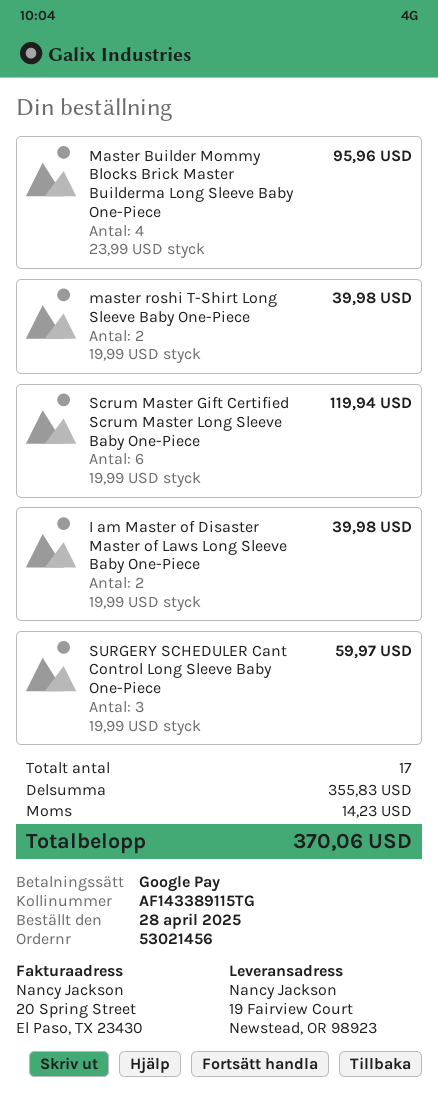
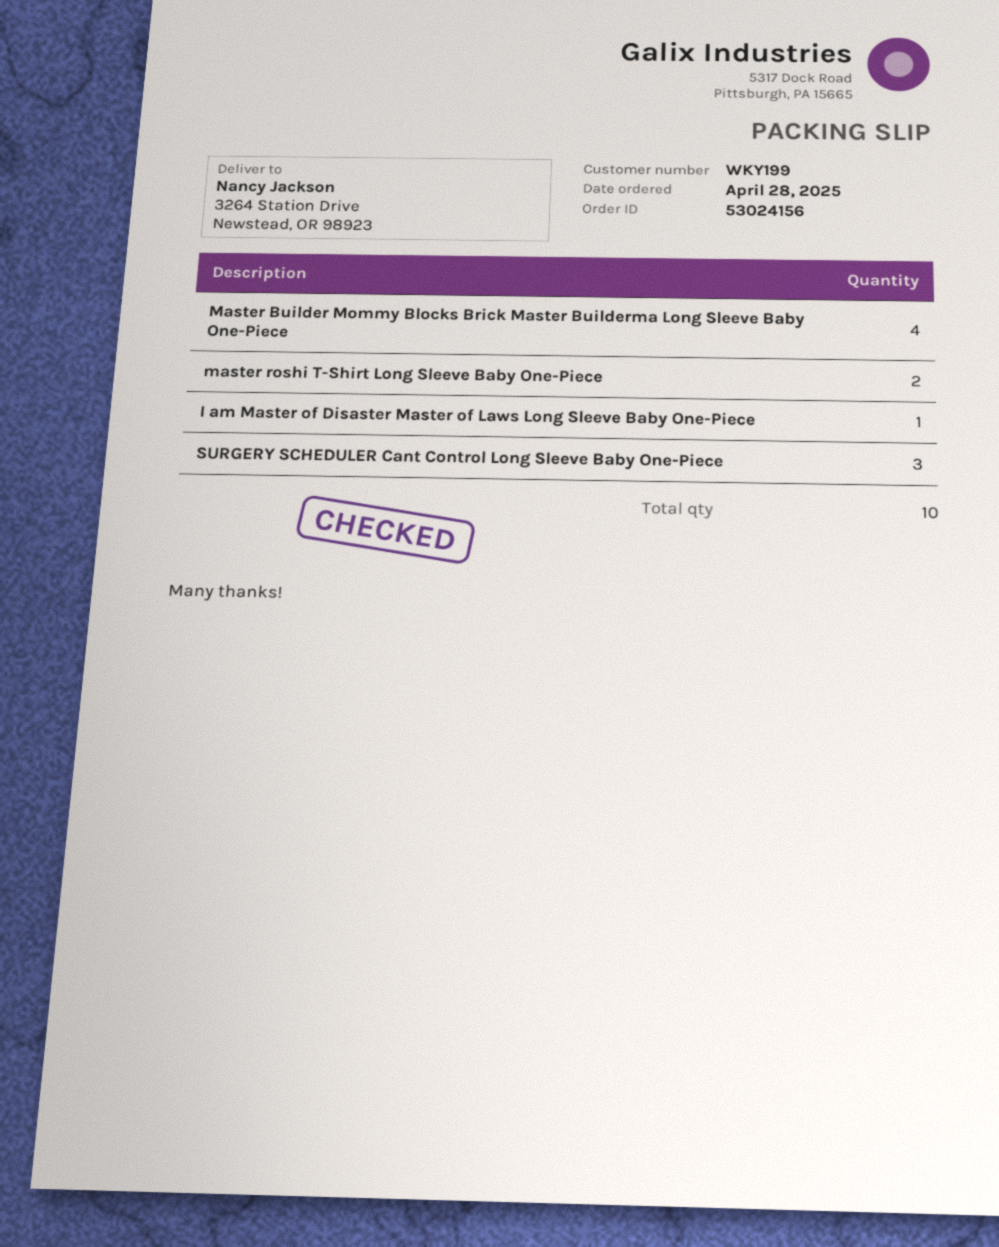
order number: 53021456 -> 53024156
ship to: 19 Fairview Court, Newstead, OR 98923 -> 3264 Station Drive, Newstead, OR 98923
Scrum Master Gift Certified Scrum Master Long Sleeve Baby One-Piece: 6 -> none
I am Master of Disaster Master of Laws Long Sleeve Baby One-Piece: 2 -> 1
total quantity: 17 -> 10

